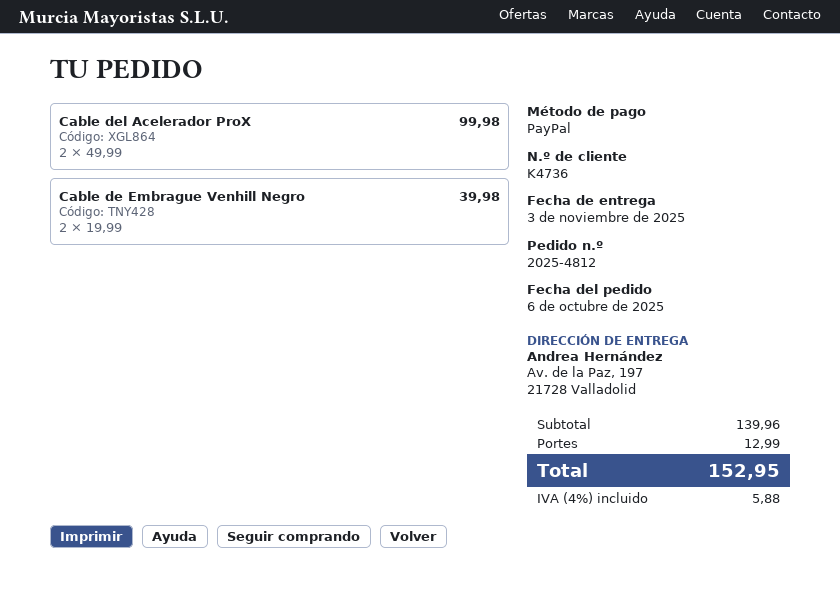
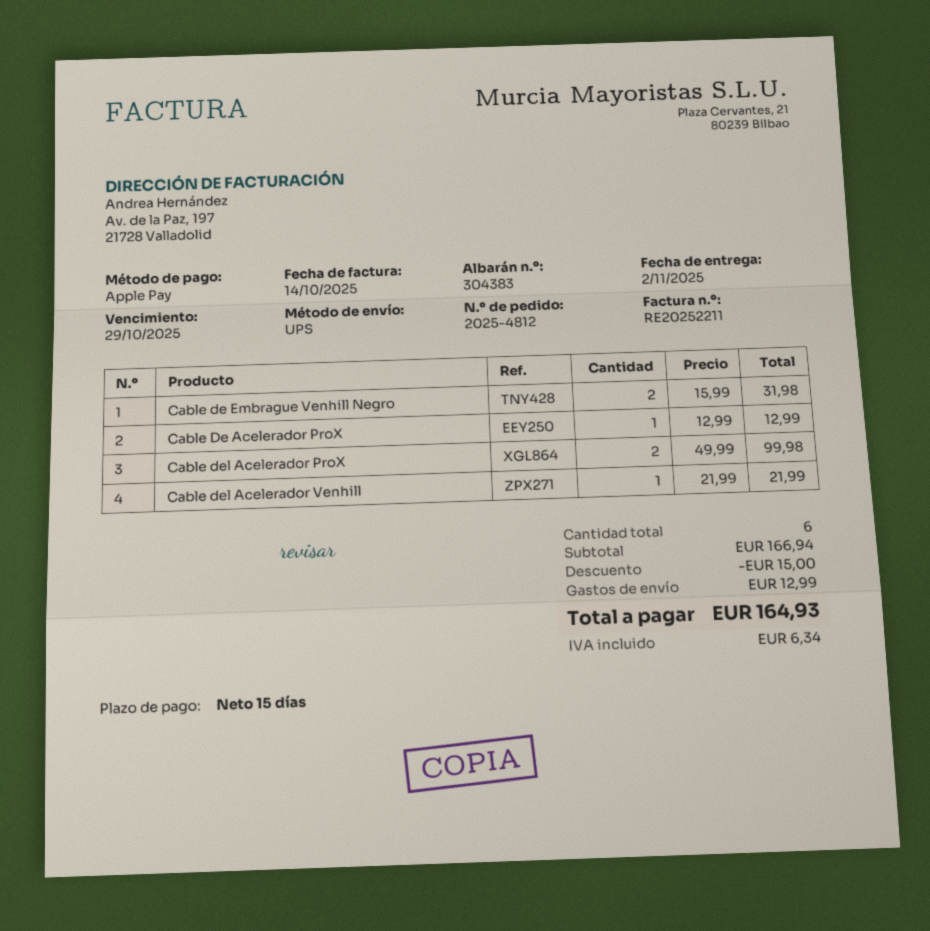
delivery date: 2025-11-03 -> 2025-11-02
payment method: PayPal -> Apple Pay
Cable de Embrague Venhill Negro: 2 x 19.99 = 39.98 -> 2 x 15.99 = 31.98
Cable De Acelerador ProX: none -> 1 x 12.99 = 12.99
Cable del Acelerador Venhill: none -> 1 x 21.99 = 21.99
subtotal: 139.96 -> 166.94
discount: none -> 15.00
tax: 5.88 -> 6.34
total: 152.95 -> 164.93

